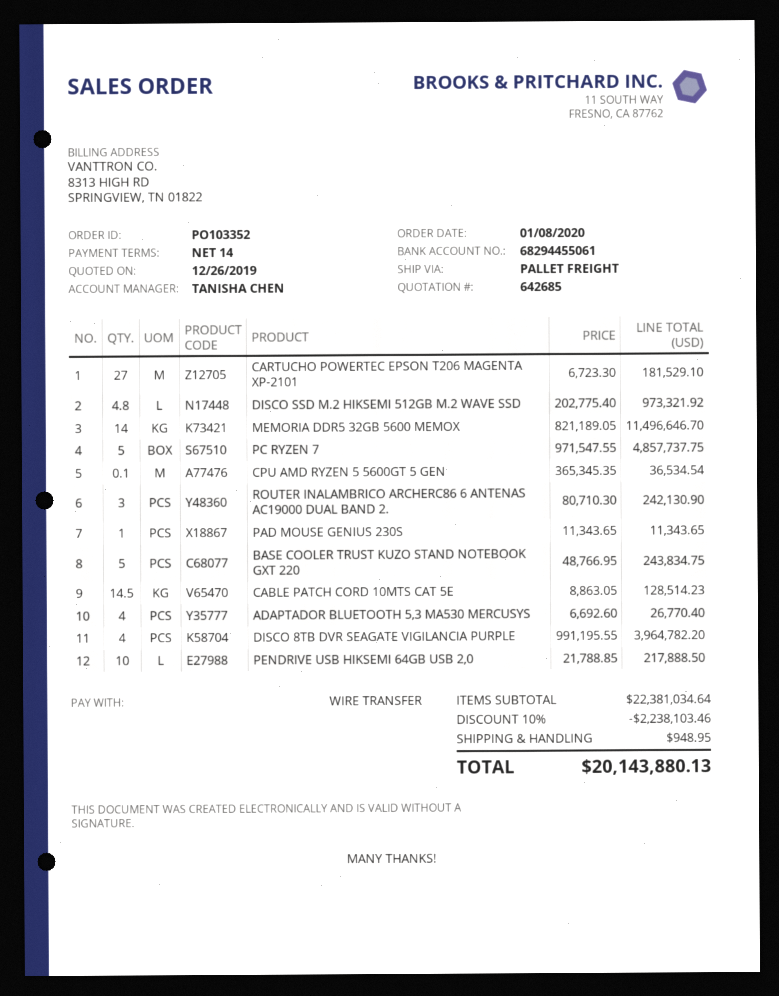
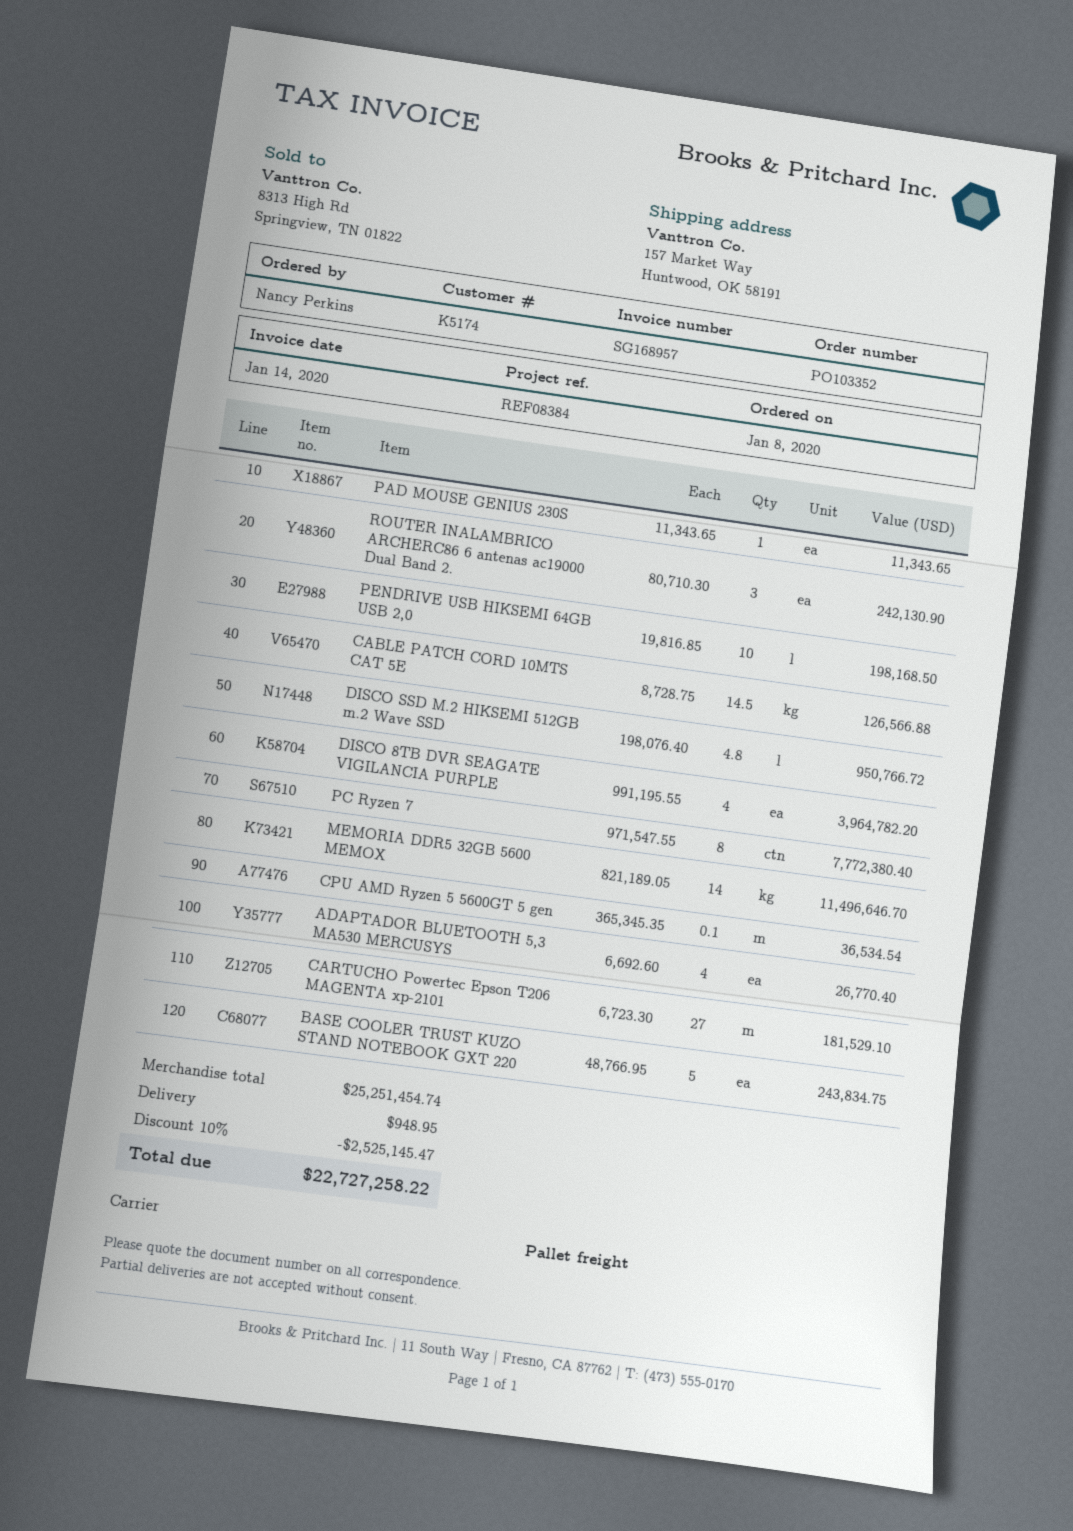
DISCO SSD M.2 HIKSEMI 512GB M.2 WAVE SSD: 4.8 x 202775.40 = 973321.92 -> 4.8 x 198076.40 = 950766.72
PC RYZEN 7: 5 x 971547.55 = 4857737.75 -> 8 x 971547.55 = 7772380.40
CABLE PATCH CORD 10MTS CAT 5E: 14.5 x 8863.05 = 128514.23 -> 14.5 x 8728.75 = 126566.88
PENDRIVE USB HIKSEMI 64GB USB 2,0: 10 x 21788.85 = 217888.50 -> 10 x 19816.85 = 198168.50
subtotal: 22381034.64 -> 25251454.74
discount: 10% = 2238103.46 -> 10% = 2525145.47
total: 20143880.13 -> 22727258.22

